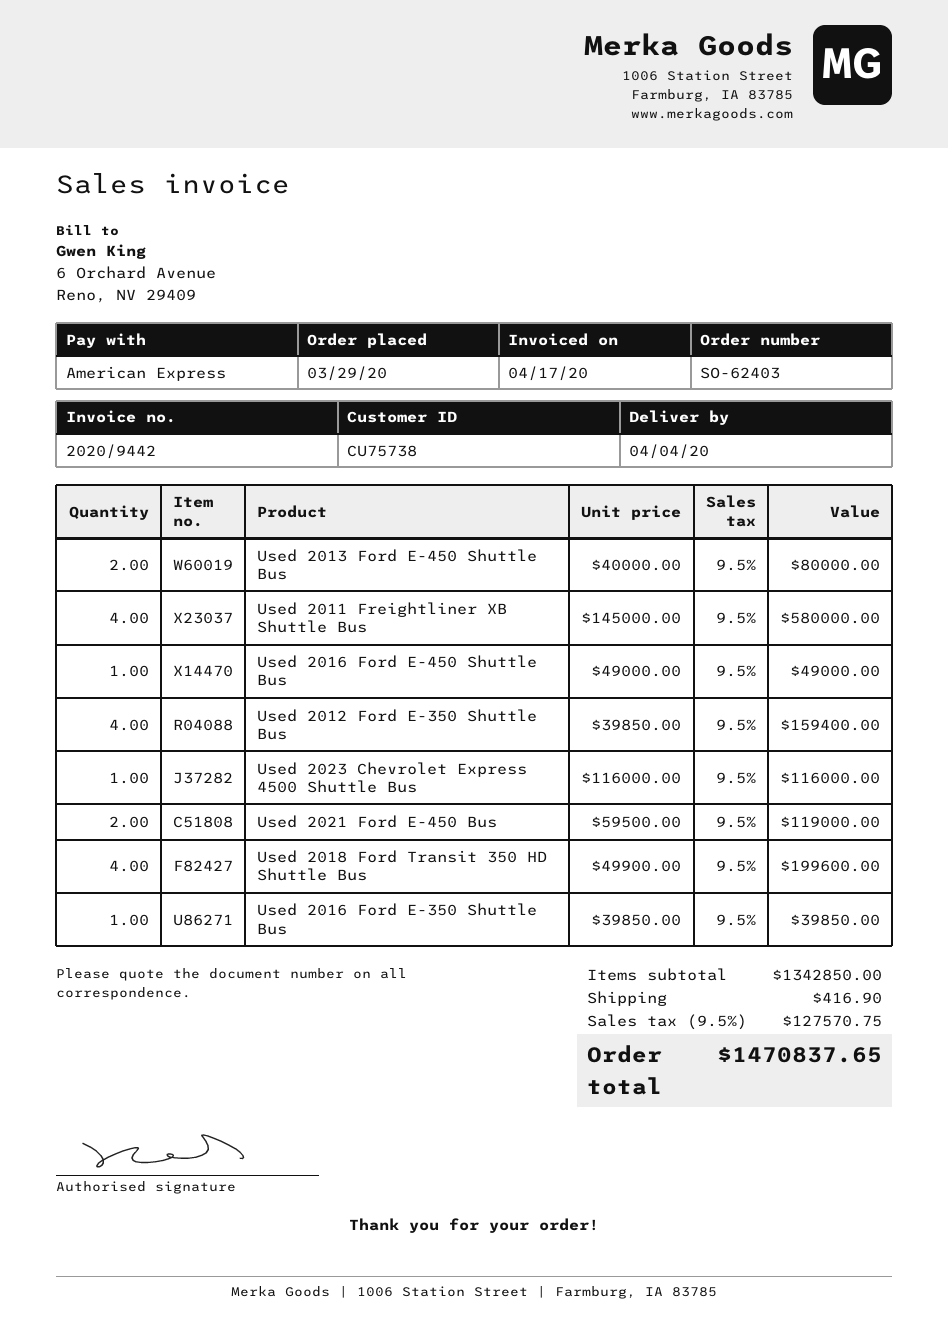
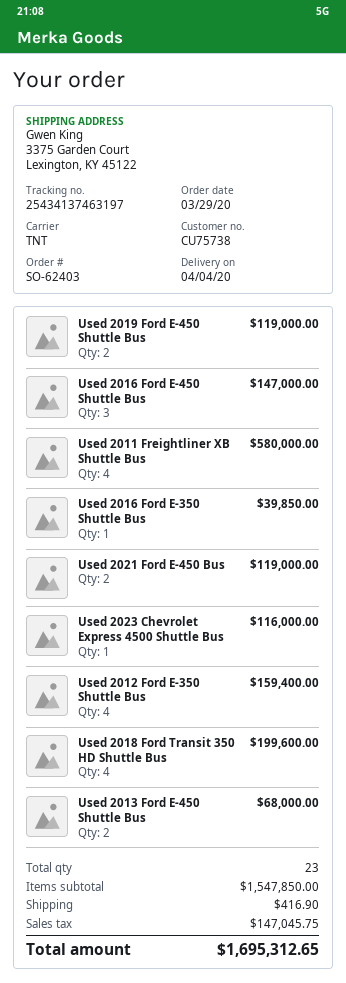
Used 2013 Ford E-450 Shuttle Bus: 2 for 80000.00 -> 2 for 68000.00
Used 2016 Ford E-450 Shuttle Bus: 1 for 49000.00 -> 3 for 147000.00
Used 2019 Ford E-450 Shuttle Bus: none -> 2 for 119000.00
subtotal: 1342850.00 -> 1547850.00
tax: 127570.75 -> 147045.75
total: 1470837.65 -> 1695312.65

